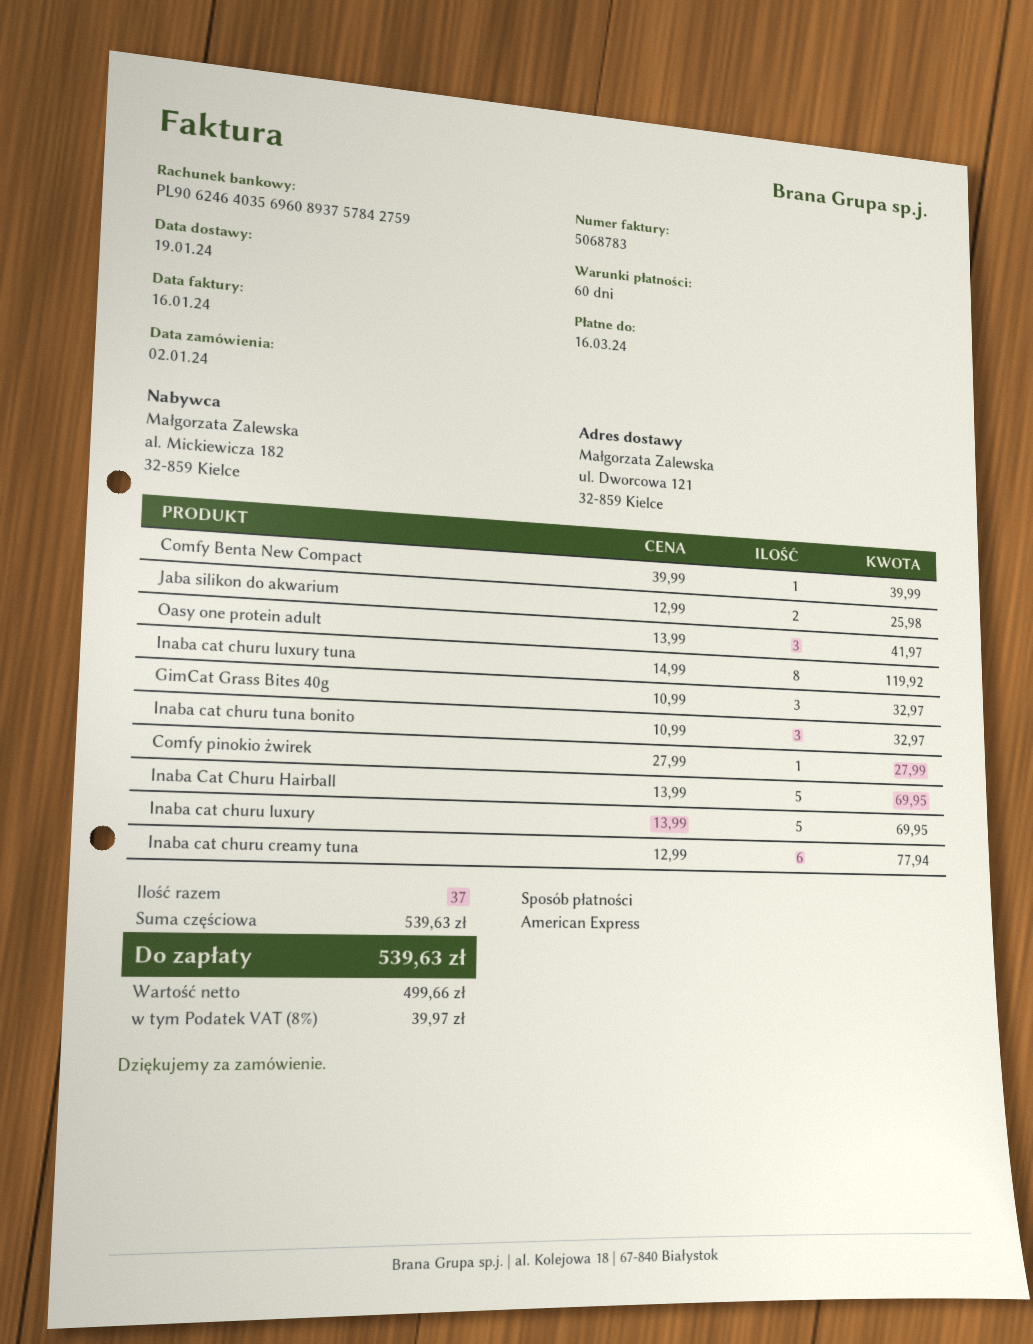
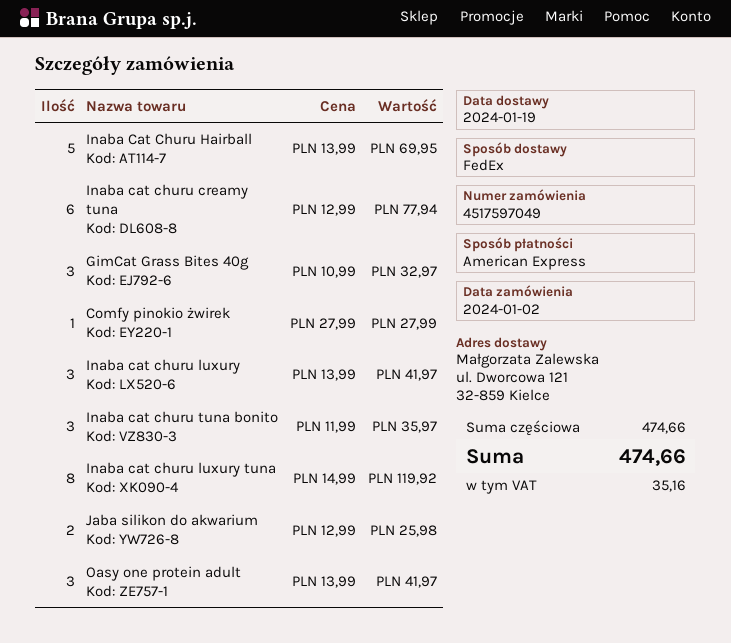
Comfy Benta New Compact: 1 x 39.99 = 39.99 -> none
Inaba cat churu tuna bonito: 3 x 10.99 = 32.97 -> 3 x 11.99 = 35.97
Inaba cat churu luxury: 5 x 13.99 = 69.95 -> 3 x 13.99 = 41.97
subtotal: 539.63 -> 474.66
tax: 39.97 -> 35.16
total: 539.63 -> 474.66

